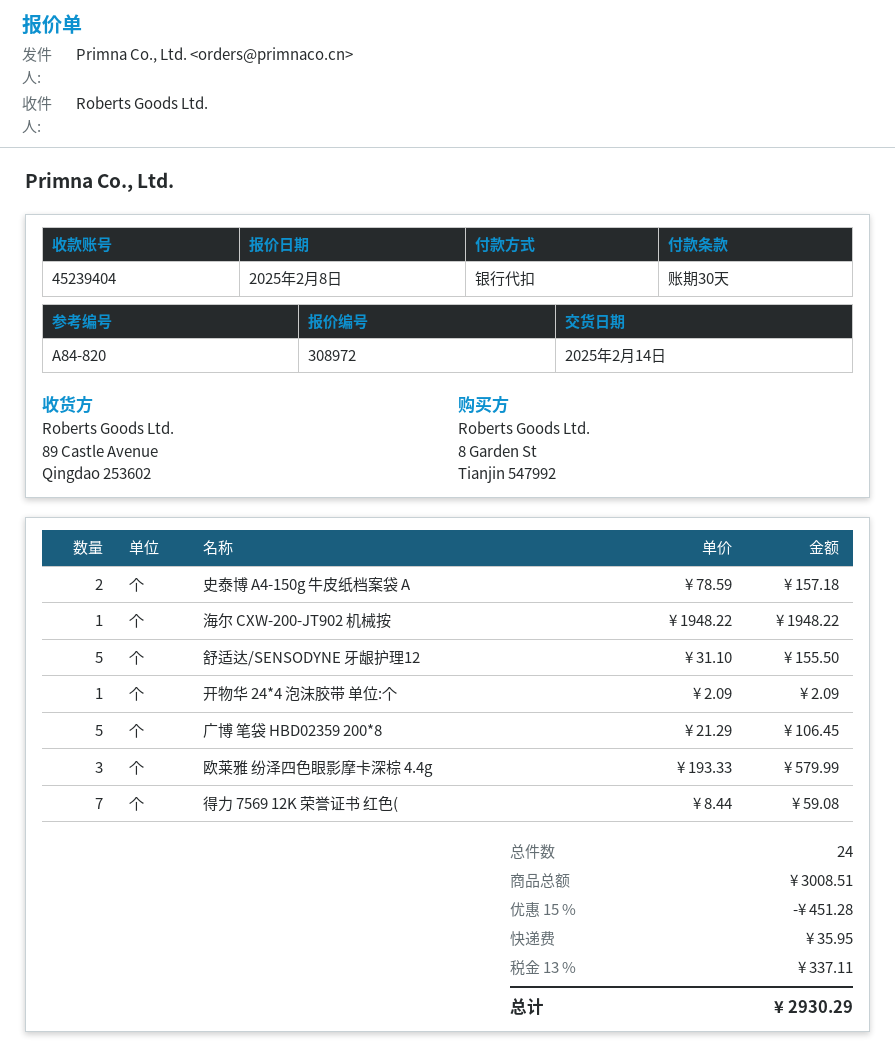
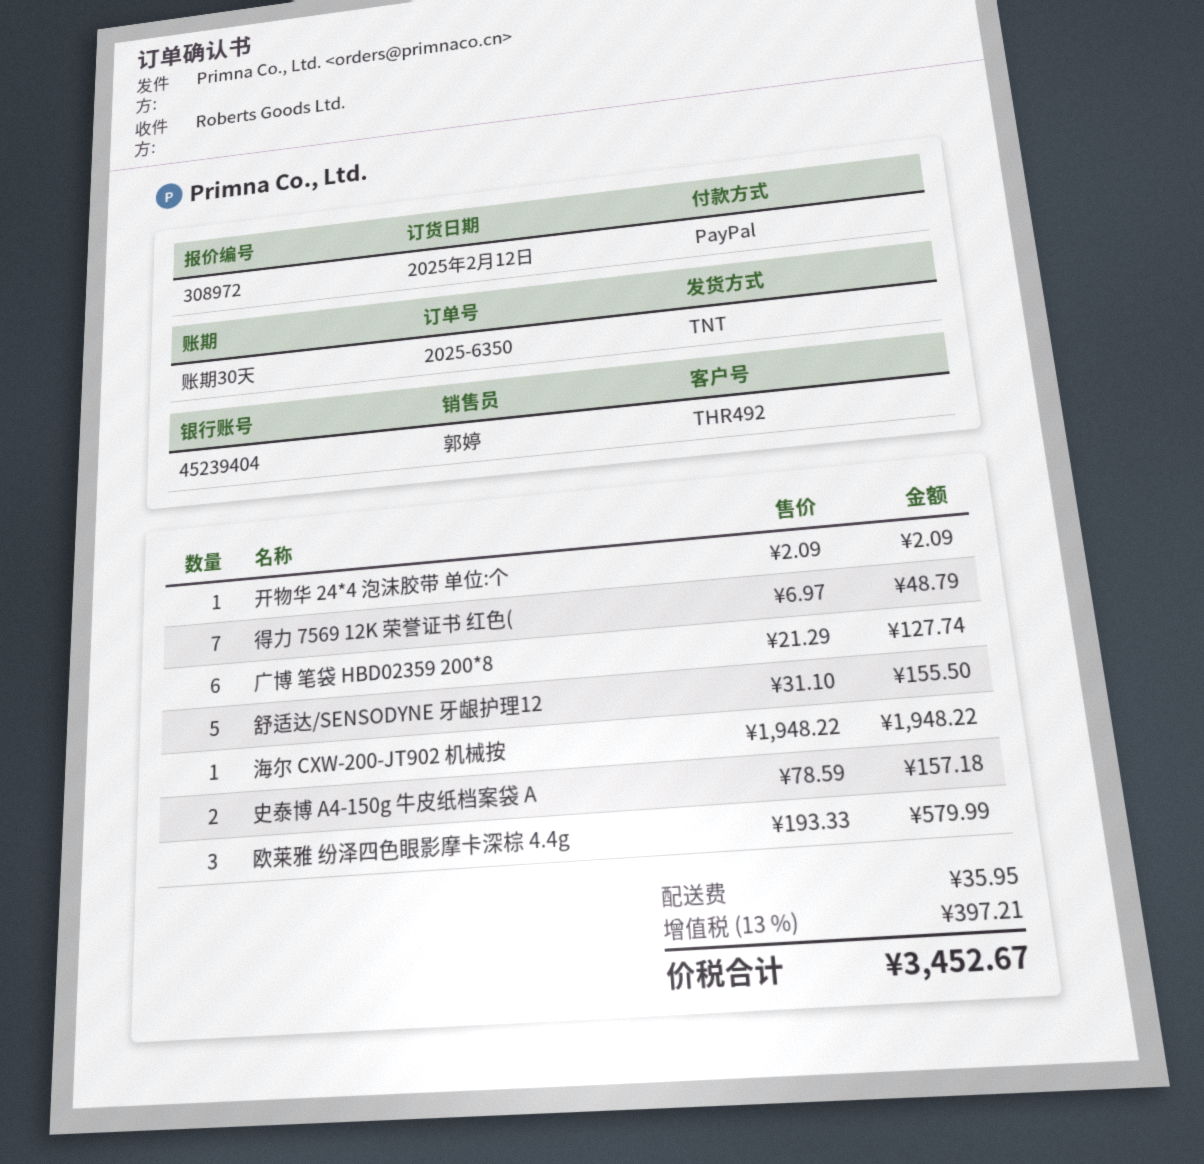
payment method: direct debit -> PayPal
广博 笔袋 HBD02359 200*8: 5 x 21.29 = 106.45 -> 6 x 21.29 = 127.74
得力 7569 12K 荣誉证书 红色(: 7 x 8.44 = 59.08 -> 7 x 6.97 = 48.79
discount: 15% = 451.28 -> none
tax: 13% = 337.11 -> 13% = 397.21
total: 2930.29 -> 3452.67

